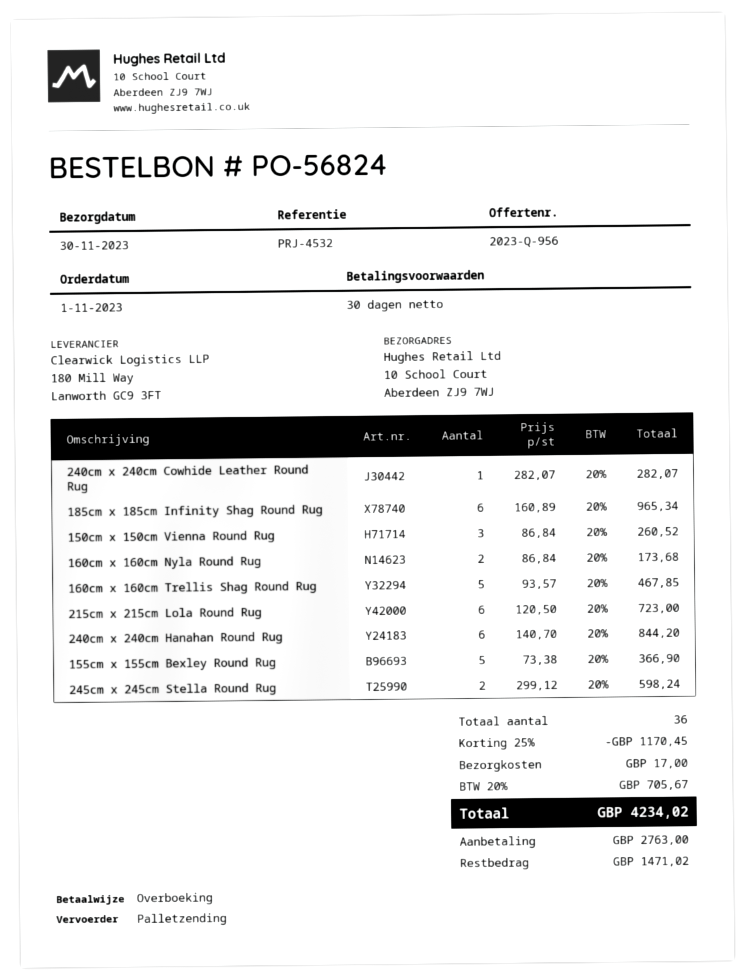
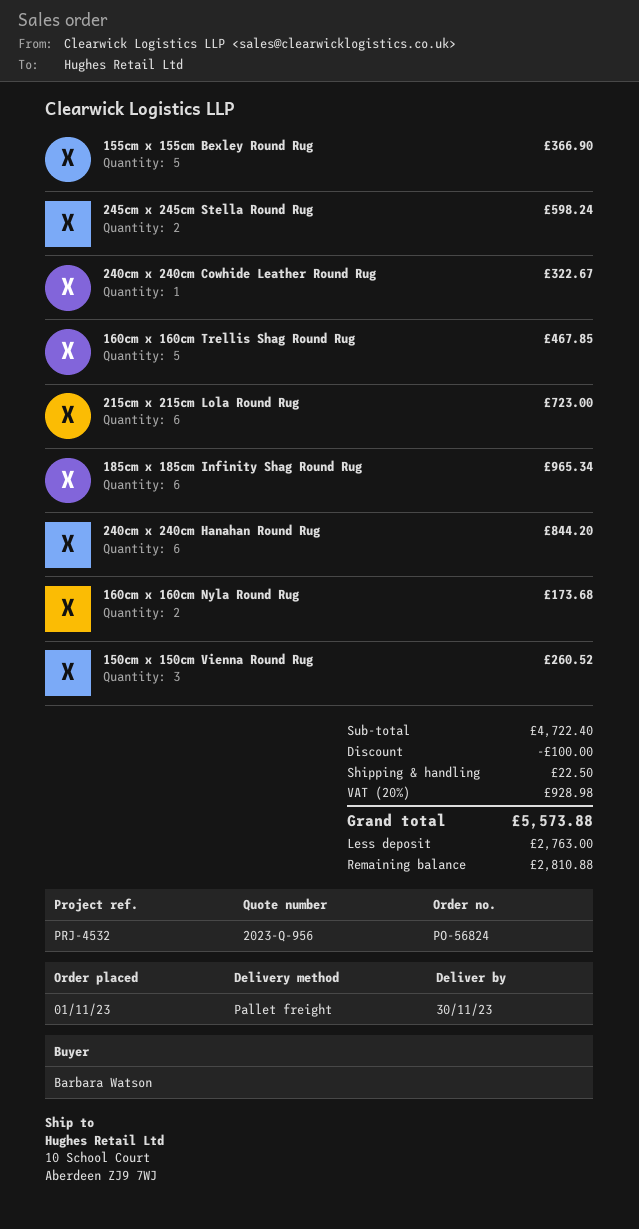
240cm x 240cm Cowhide Leather Round Rug: 1 for 282.07 -> 1 for 322.67
discount: 1170.45 -> 100.00
shipping: 17.00 -> 22.50
tax: 20% = 705.67 -> 20% = 928.98
total: 4234.02 -> 5573.88
balance: 1471.02 -> 2810.88

